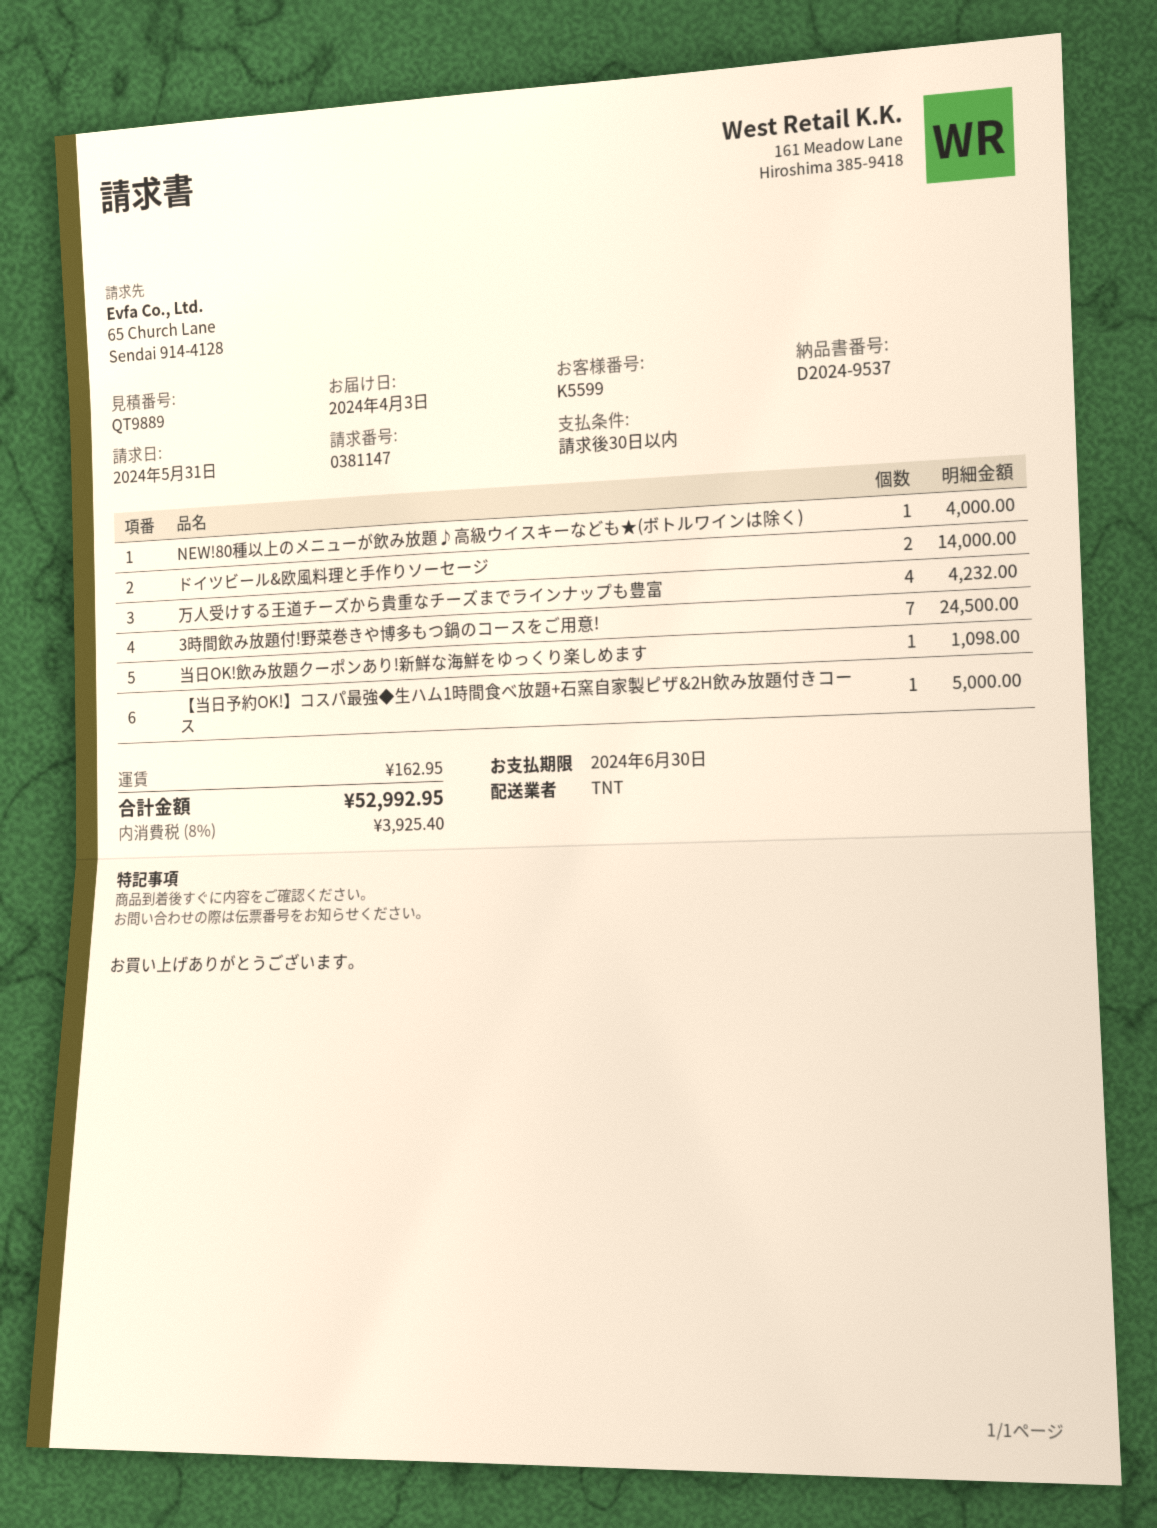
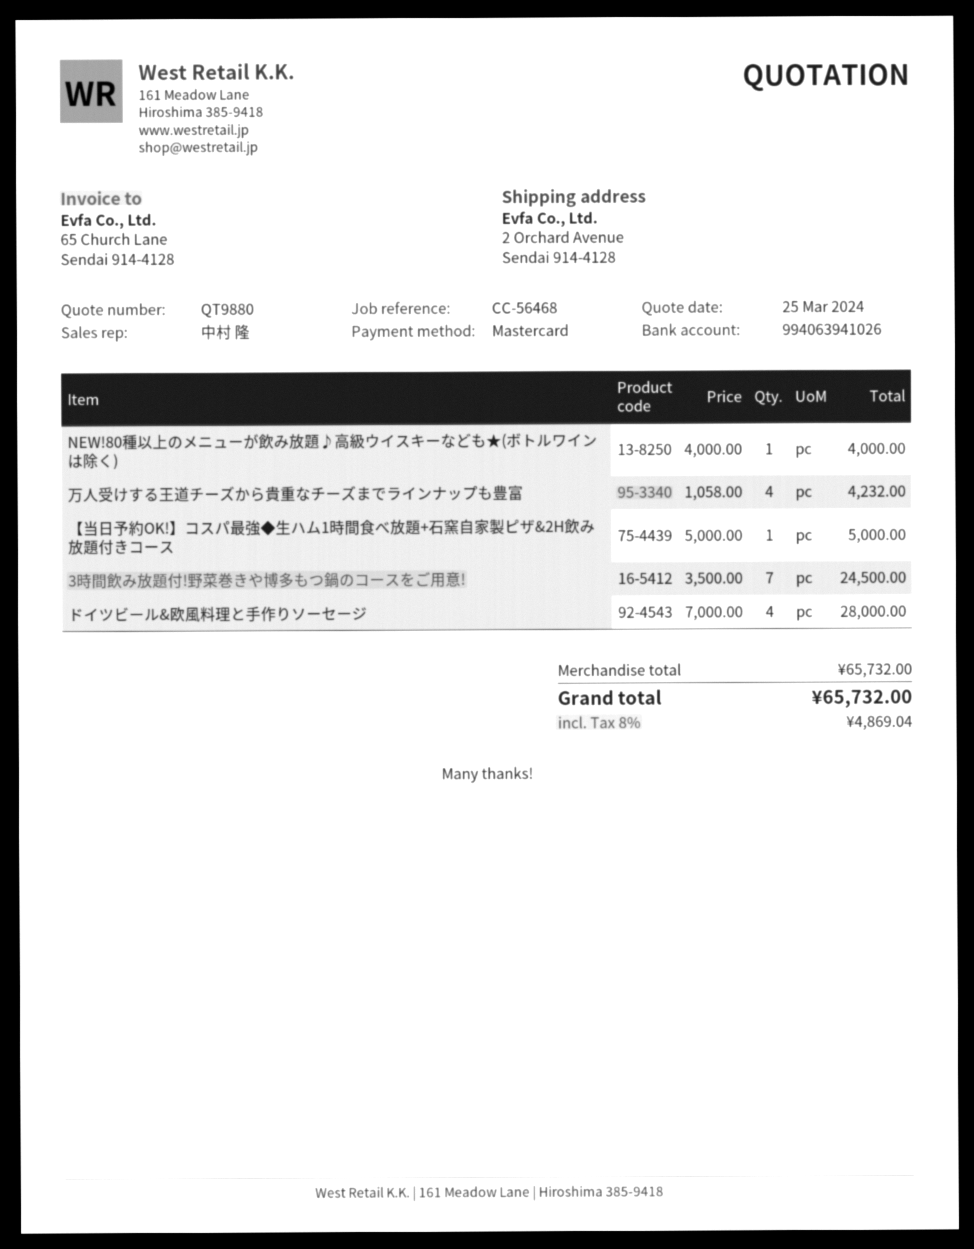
quote number: QT9889 -> QT9880
ドイツビール&欧風料理と手作りソーセージ: 2 for 14000.00 -> 4 for 28000.00
当日OK!飲み放題クーポンあり!新鮮な海鮮をゆっくり楽しめます: 1 for 1098.00 -> none
shipping: 162.95 -> none
tax: 8% = 3925.40 -> 8% = 4869.04
total: 52992.95 -> 65732.00

